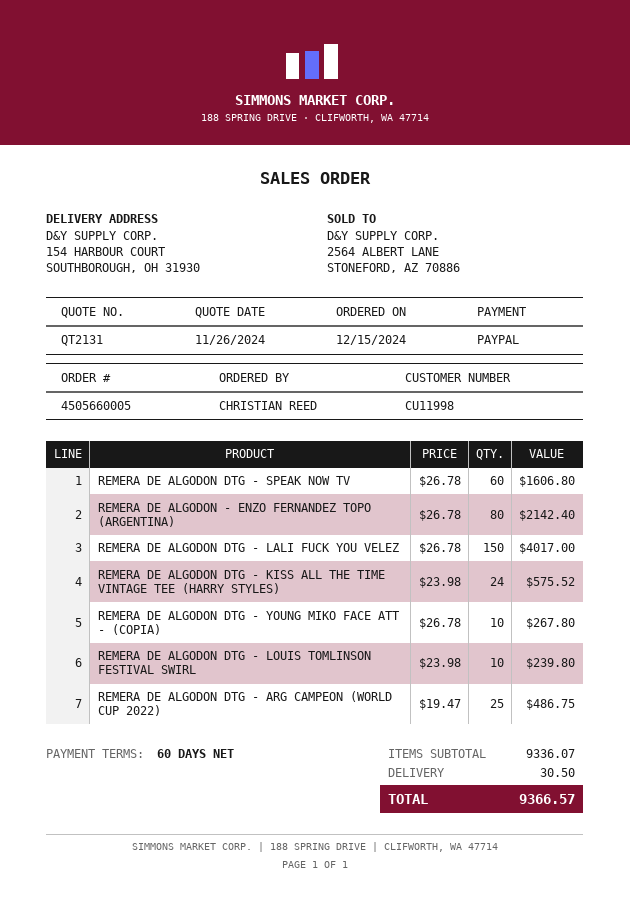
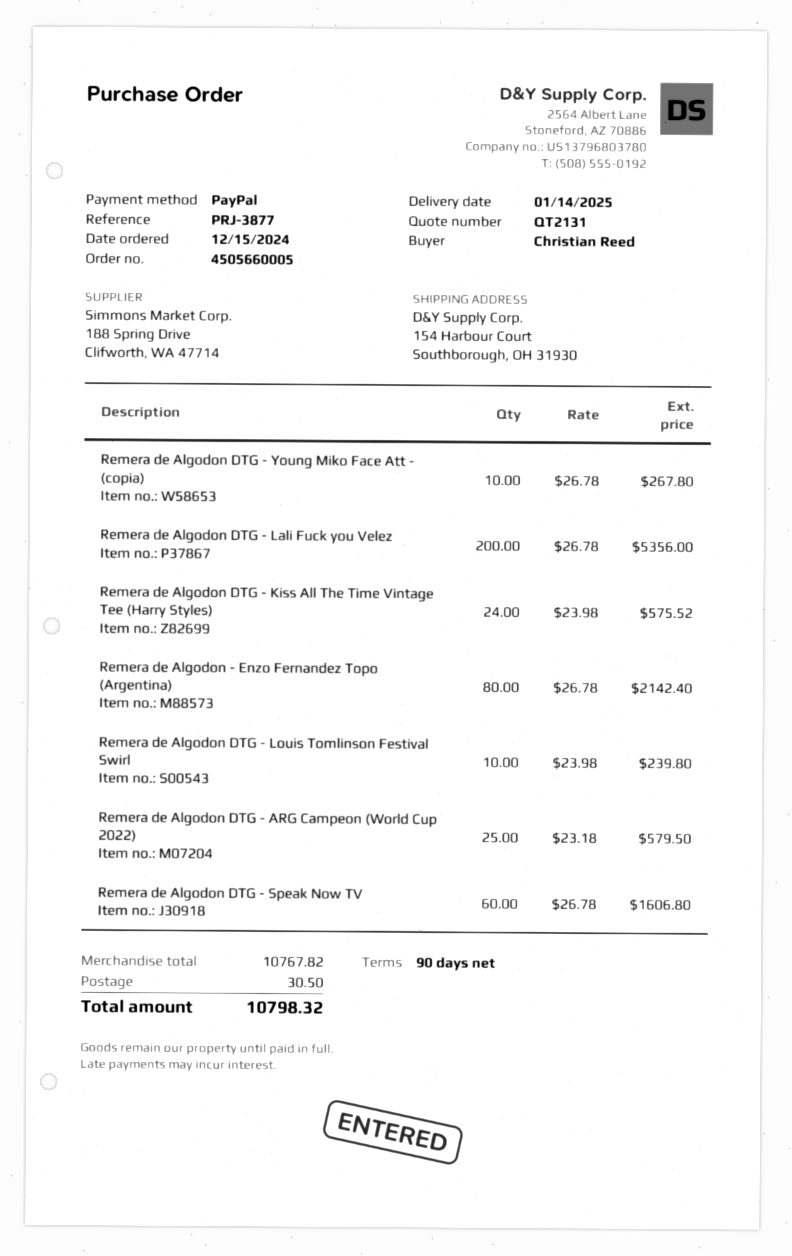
payment terms: 60 days -> 90 days
REMERA DE ALGODON DTG - LALI FUCK YOU VELEZ: 150 x 26.78 = 4017.00 -> 200 x 26.78 = 5356.00
REMERA DE ALGODON DTG - ARG CAMPEON (WORLD CUP 2022): 25 x 19.47 = 486.75 -> 25 x 23.18 = 579.50
subtotal: 9336.07 -> 10767.82
total: 9366.57 -> 10798.32

